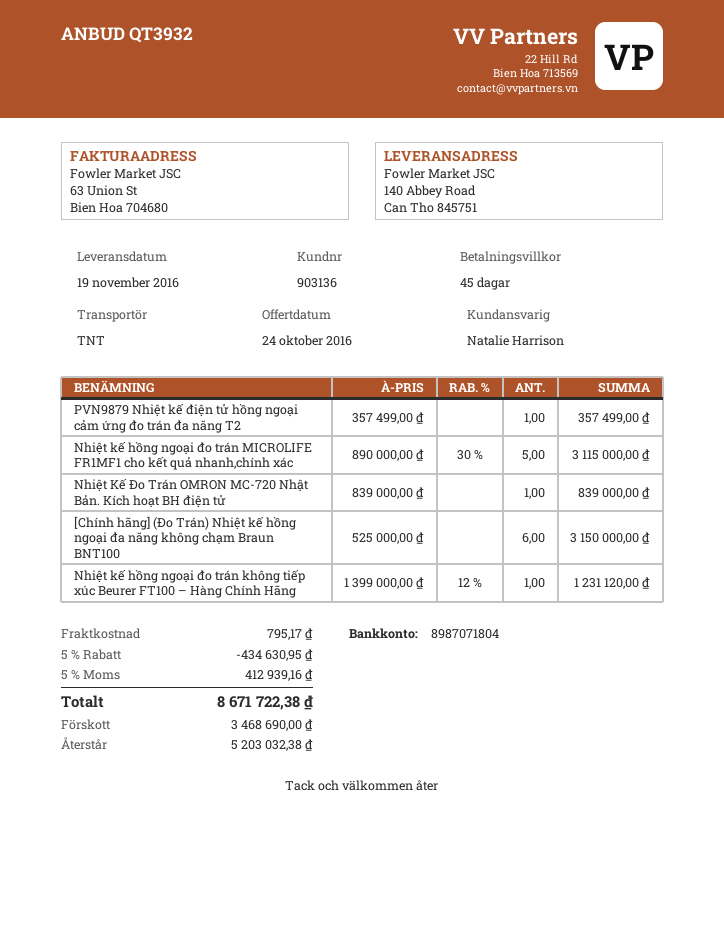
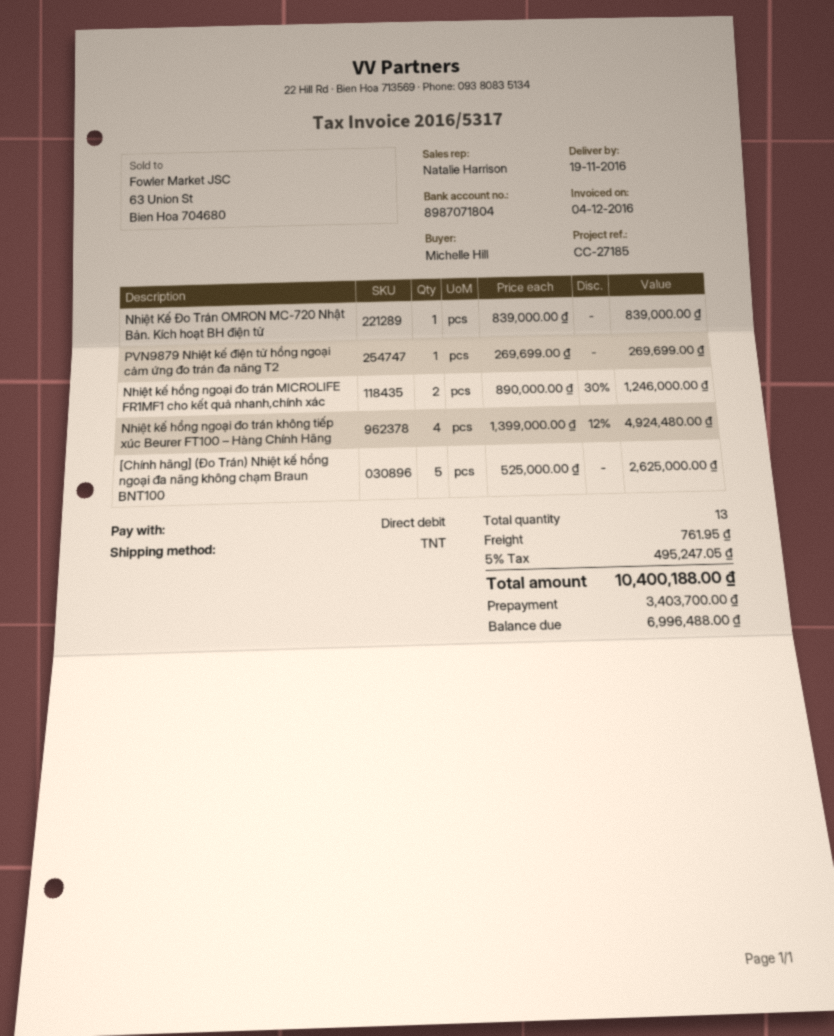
PVN9879 Nhiệt kế điện tử hồng ngoại cảm ứng đo trán đa năng T2: 1 x 357499.00 = 357499.00 -> 1 x 269699.00 = 269699.00
Nhiệt kế hồng ngoại đo trán MICROLIFE FR1MF1 cho kết quả nhanh,chính xác: 5 x 890000.00 - 30% = 3115000.00 -> 2 x 890000.00 - 30% = 1246000.00
[Chính hãng] (Đo Trán) Nhiệt kế hồng ngoại đa năng không chạm Braun BNT100: 6 x 525000.00 = 3150000.00 -> 5 x 525000.00 = 2625000.00
Nhiệt kế hồng ngoại đo trán không tiếp xúc Beurer FT100 – Hàng Chính Hãng: 1 x 1399000.00 - 12% = 1231120.00 -> 4 x 1399000.00 - 12% = 4924480.00
discount: 5% = 434630.95 -> none
shipping: 795.17 -> 761.95
tax: 5% = 412939.16 -> 5% = 495247.05
total: 8671722.38 -> 10400188.00
deposit: 3468690.00 -> 3403700.00
balance: 5203032.38 -> 6996488.00

